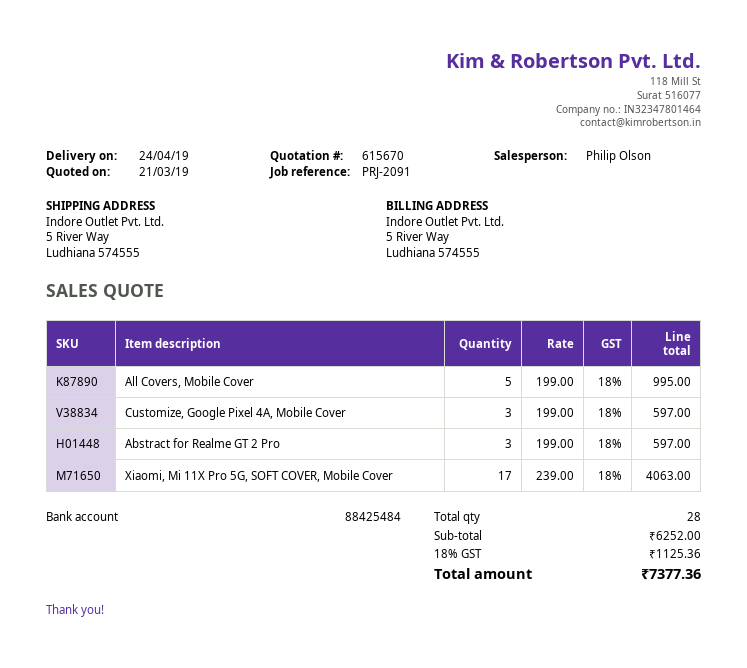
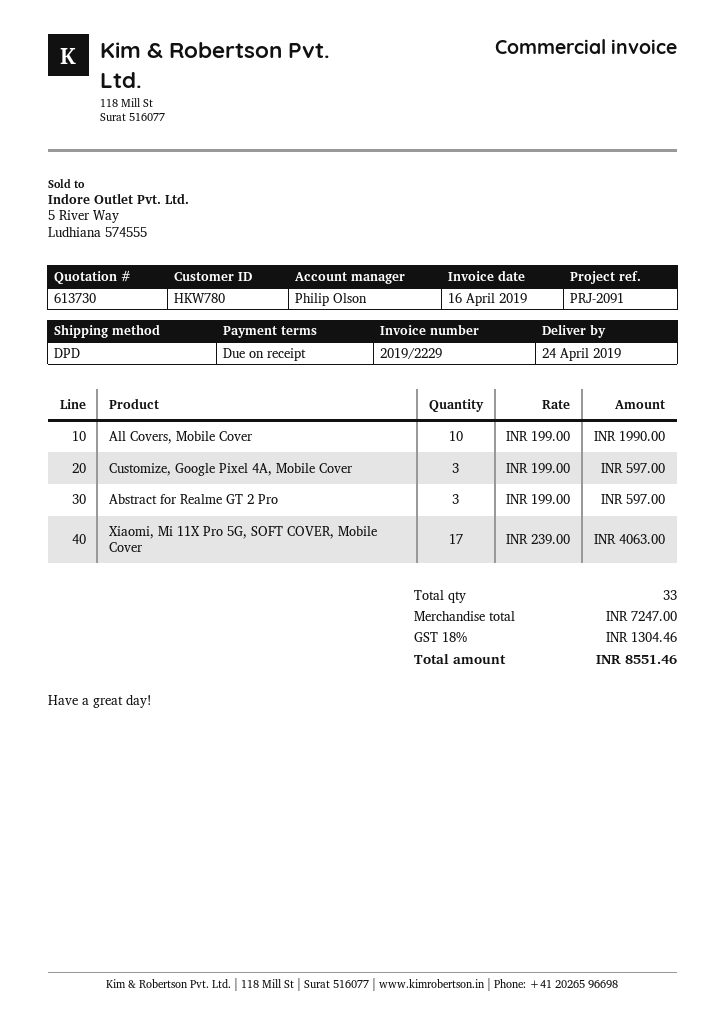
quote number: 615670 -> 613730
All Covers, Mobile Cover: 5 x 199.00 = 995.00 -> 10 x 199.00 = 1990.00
total quantity: 28 -> 33
subtotal: 6252.00 -> 7247.00
tax: 18% = 1125.36 -> 18% = 1304.46
total: 7377.36 -> 8551.46

